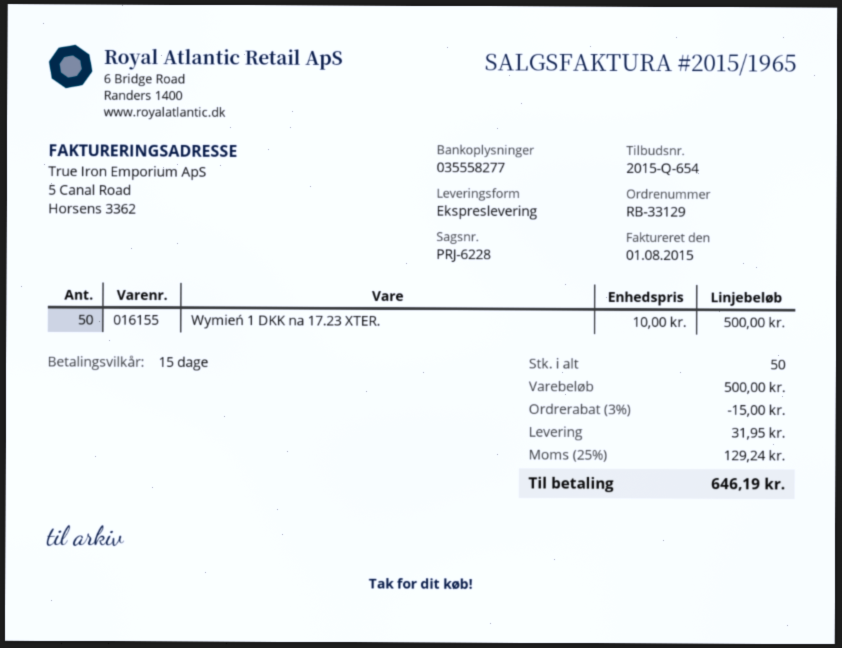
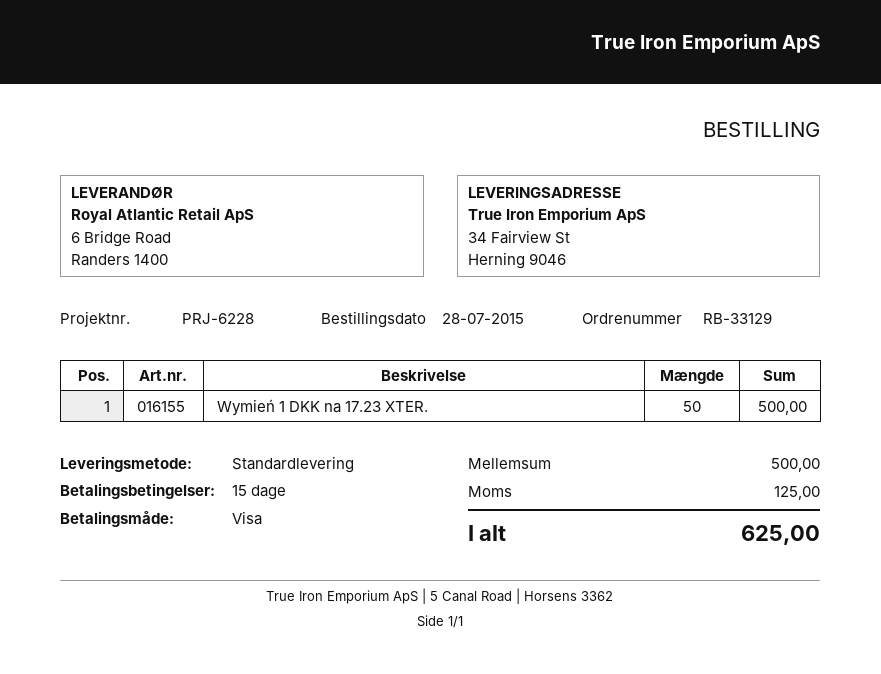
shipping method: express -> standard
discount: 3% = 15.00 -> none
shipping: 31.95 -> none
tax: 129.24 -> 125.00
total: 646.19 -> 625.00

